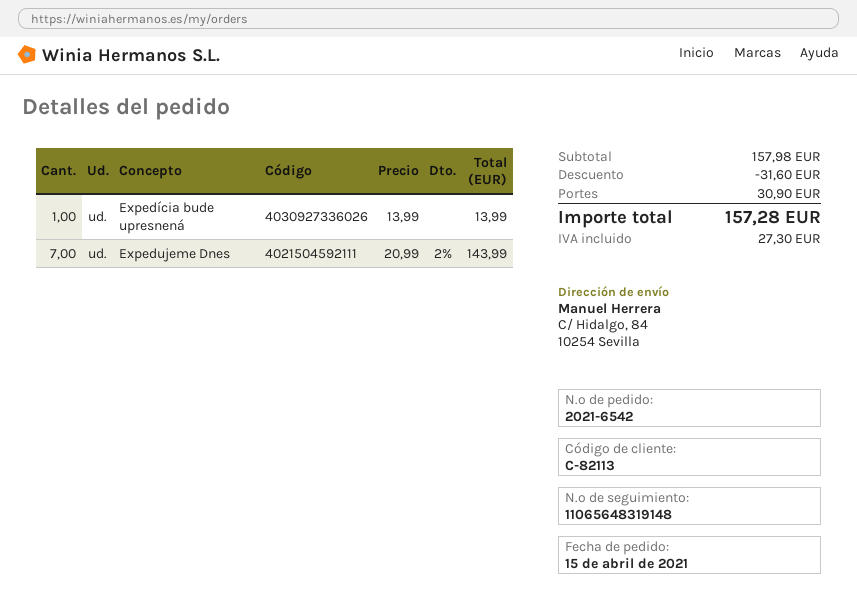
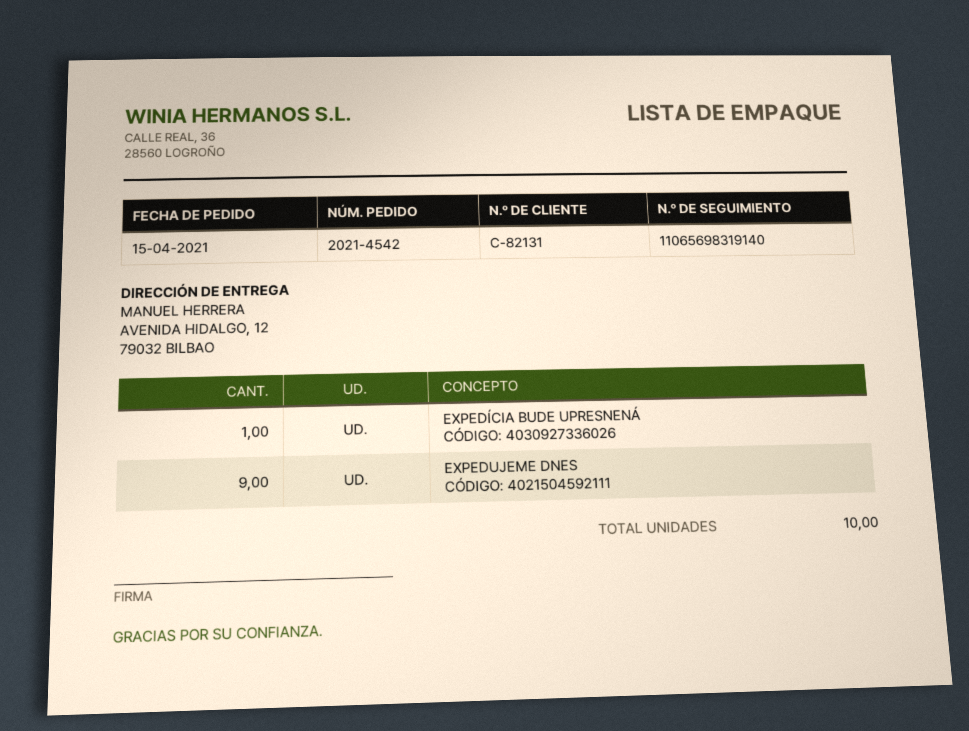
order number: 2021-6542 -> 2021-4542
customer number: C-82113 -> C-82131
tracking number: 11065648319148 -> 11065698319140
ship to: C/ Hidalgo, 84, 10254 Sevilla -> AVENIDA HIDALGO, 12, 79032 BILBAO
Expedujeme Dnes: 7 -> 9

